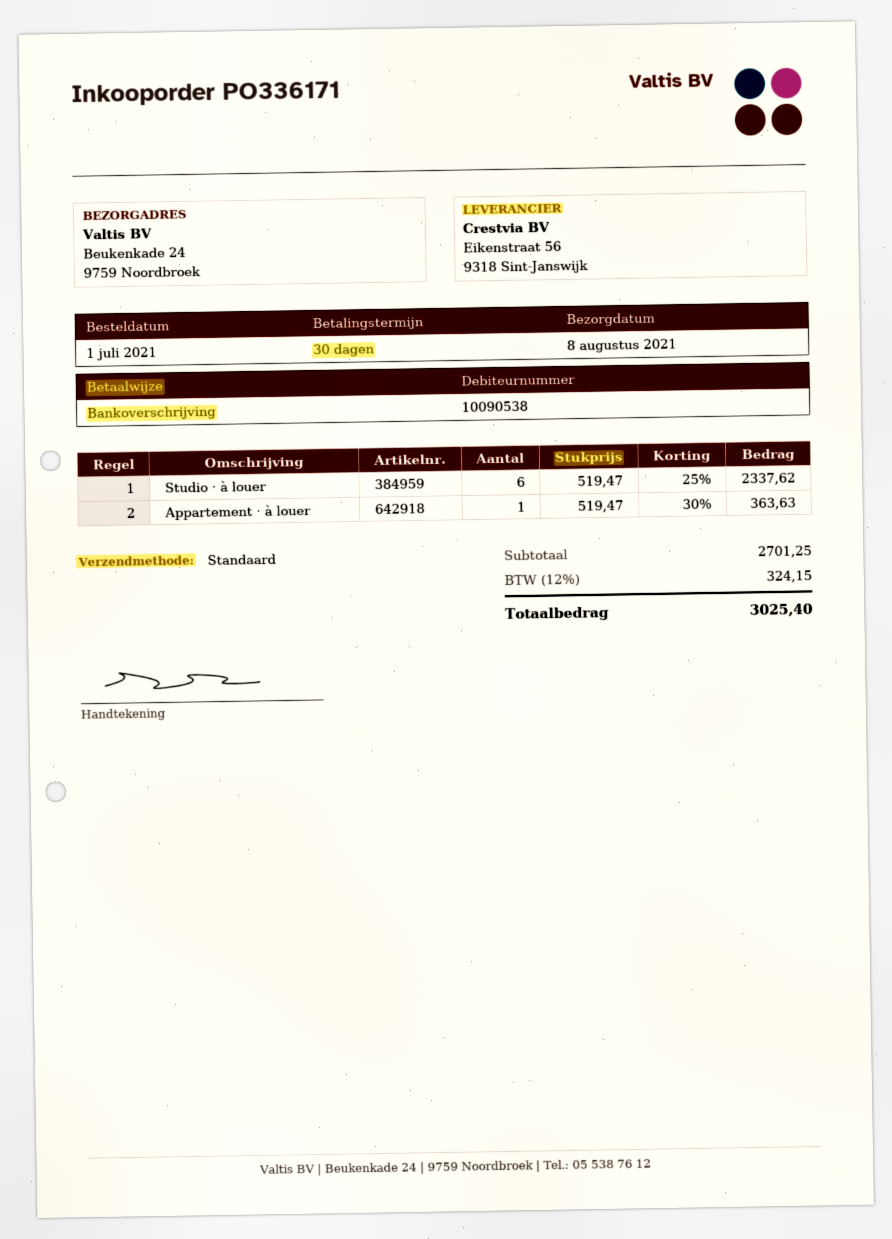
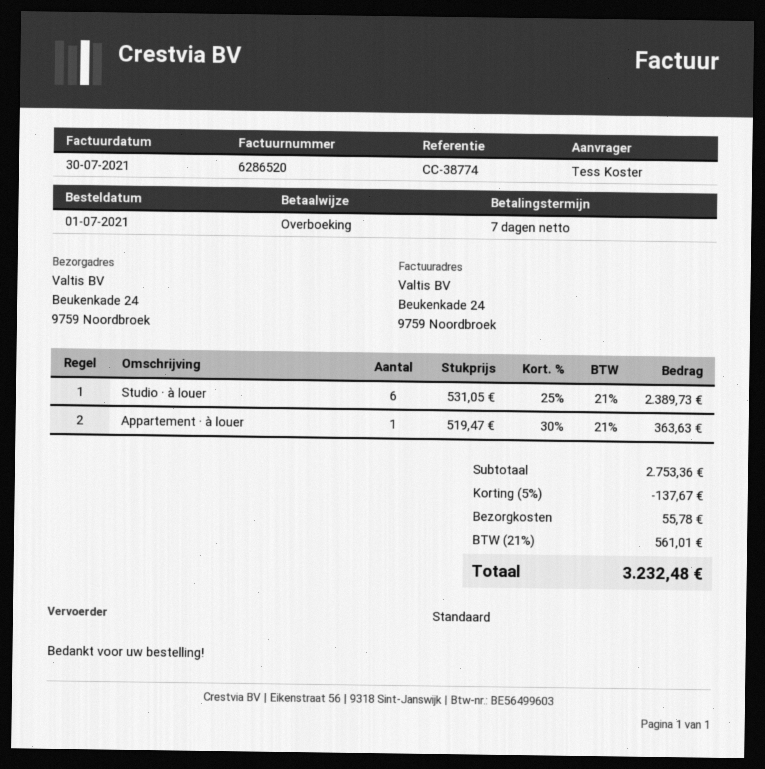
payment terms: 30 days -> 7 days
Studio · à louer: 6 x 519.47 - 25% = 2337.62 -> 6 x 531.05 - 25% = 2389.73
subtotal: 2701.25 -> 2753.36
discount: none -> 5% = 137.67
shipping: none -> 55.78
tax: 12% = 324.15 -> 21% = 561.01
total: 3025.40 -> 3232.48

